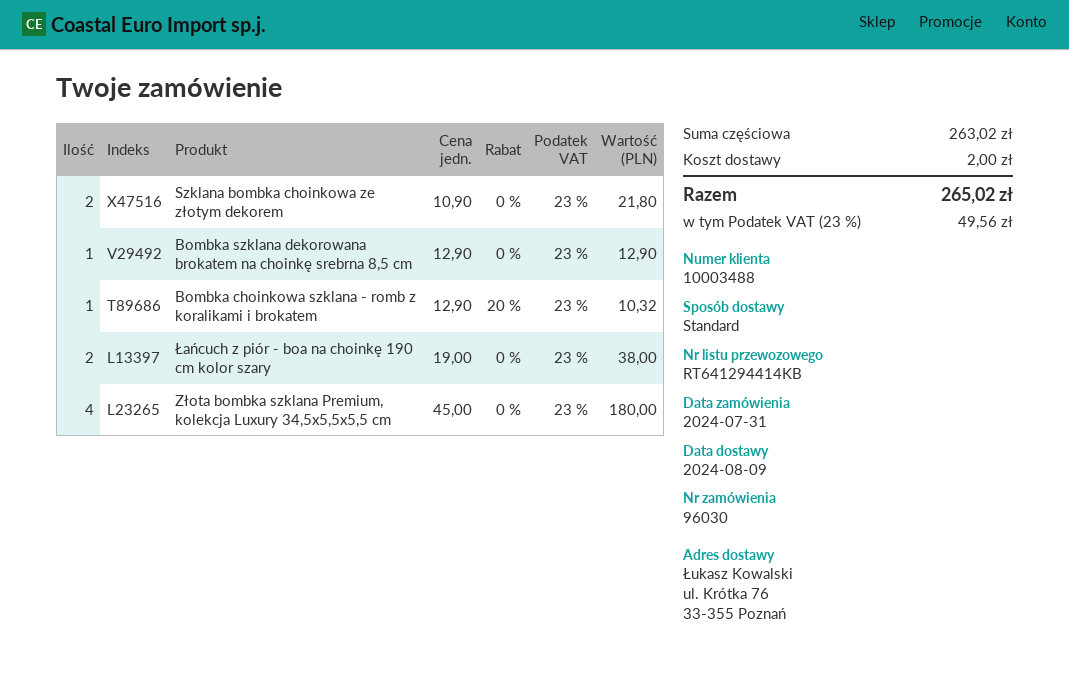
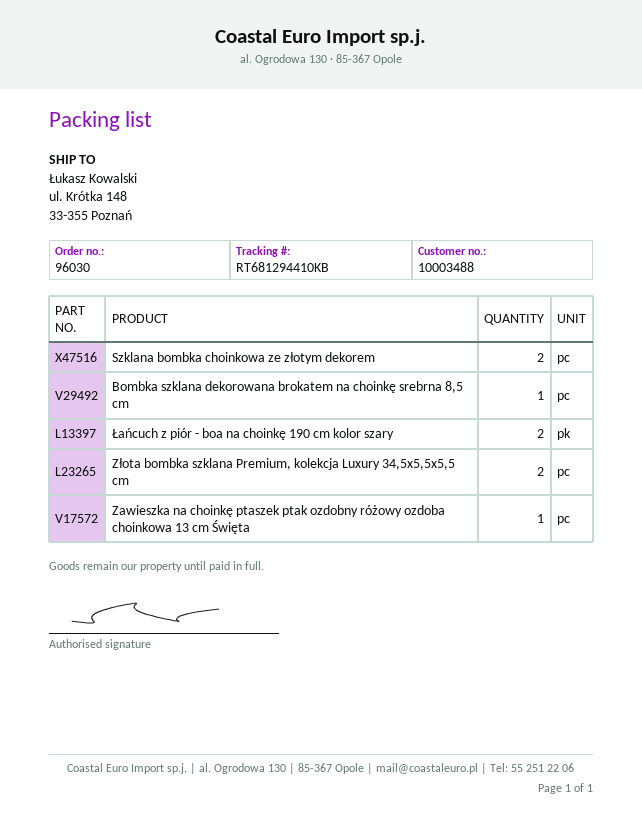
tracking number: RT641294414KB -> RT681294410KB
ship to: ul. Krótka 76, 33-355 Poznań -> ul. Krótka 148, 33-355 Poznań
Bombka choinkowa szklana - romb z koralikami i brokatem: 1 -> none
Złota bombka szklana Premium, kolekcja Luxury 34,5x5,5x5,5 cm: 4 -> 2
Zawieszka na choinkę ptaszek ptak ozdobny różowy ozdoba choinkowa 13 cm Święta: none -> 1

